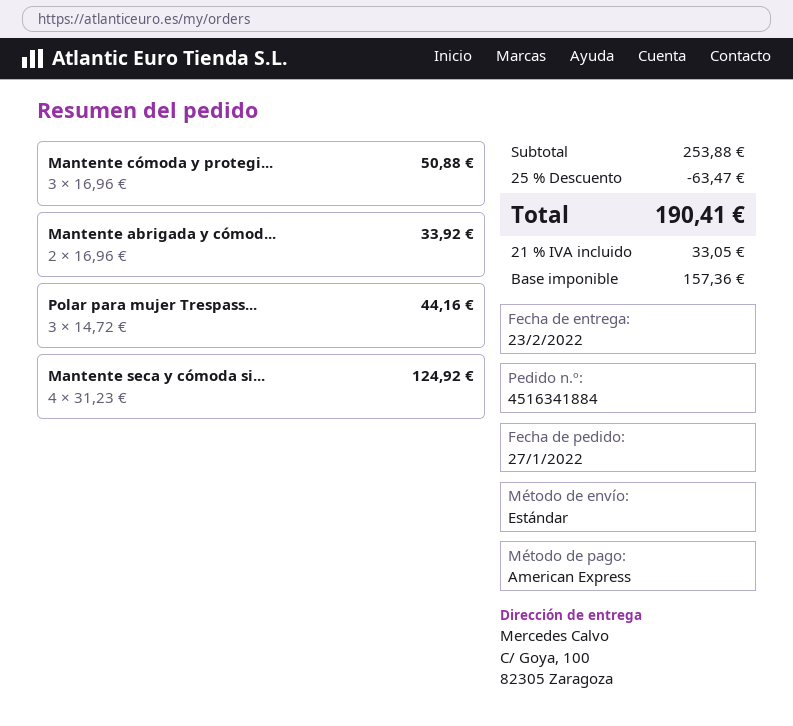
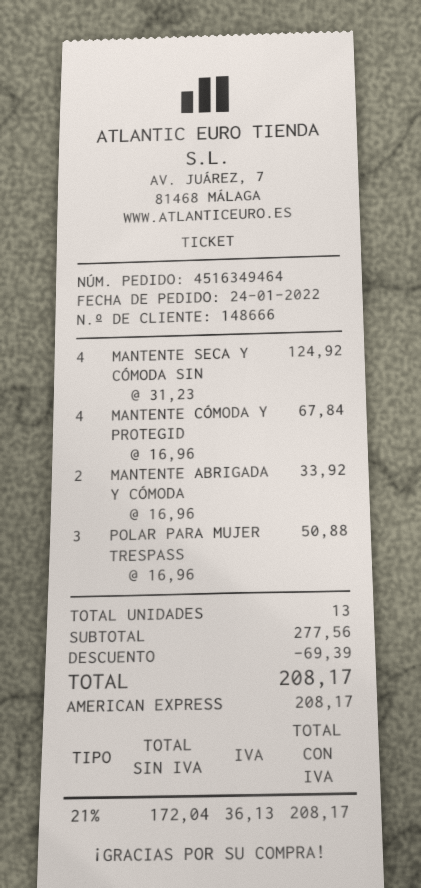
order number: 4516341884 -> 4516349464
order date: 2022-01-27 -> 2022-01-24
Mantente cómoda y protegi...: 3 x 16.96 = 50.88 -> 4 x 16.96 = 67.84
Polar para mujer Trespass...: 3 x 14.72 = 44.16 -> 3 x 16.96 = 50.88
subtotal: 253.88 -> 277.56
discount: 63.47 -> 69.39
net: 157.36 -> 172.04
tax: 21% = 33.05 -> 21% = 36.13
total: 190.41 -> 208.17

